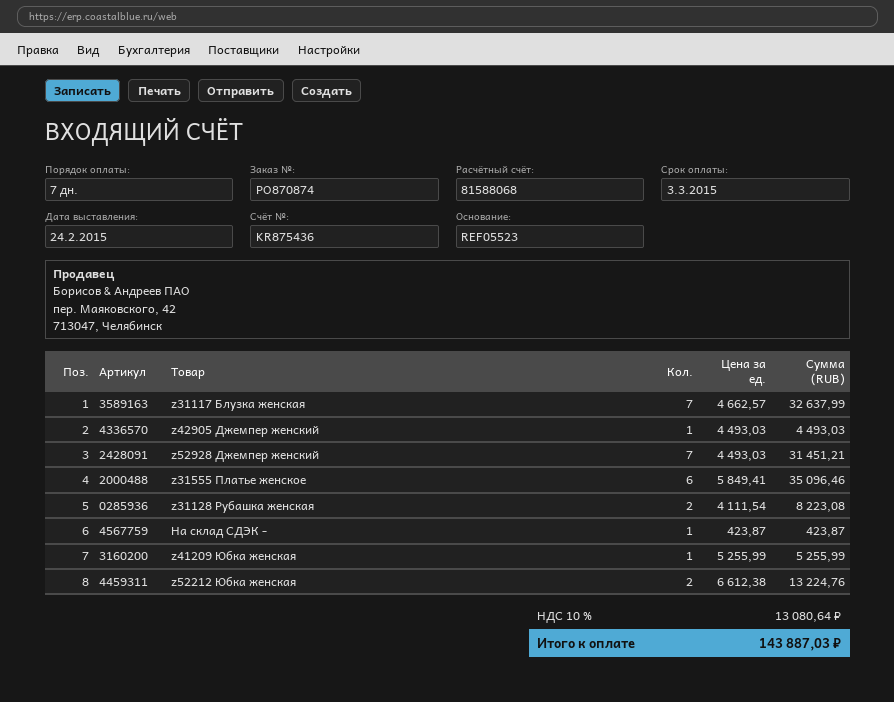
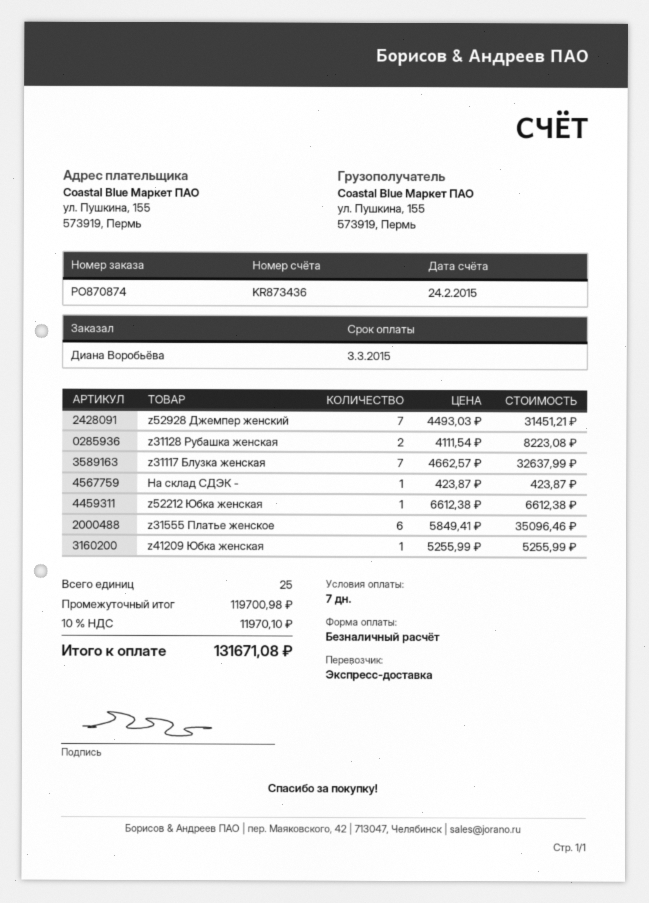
invoice number: KR875436 -> KR873436
z42905 Джемпер женский: 1 x 4493.03 = 4493.03 -> none
z52212 Юбка женская: 2 x 6612.38 = 13224.76 -> 1 x 6612.38 = 6612.38
tax: 10% = 13080.64 -> 10% = 11970.10
total: 143887.03 -> 131671.08

